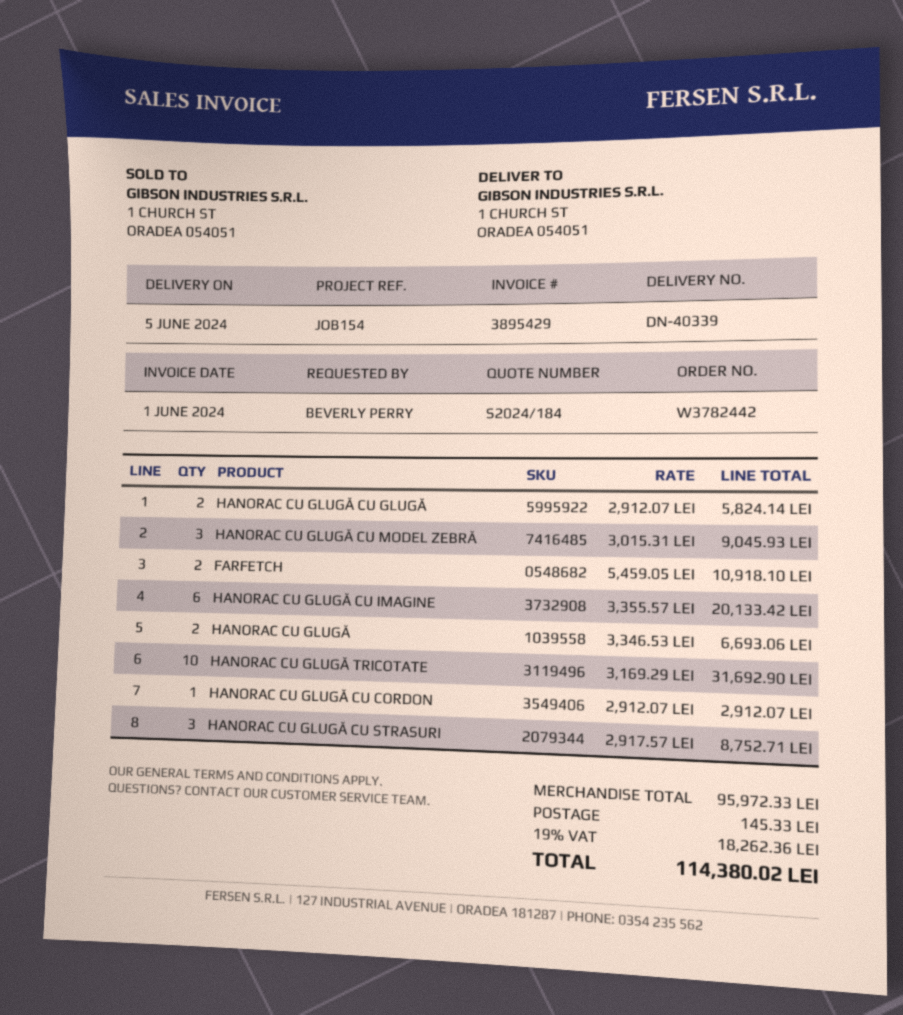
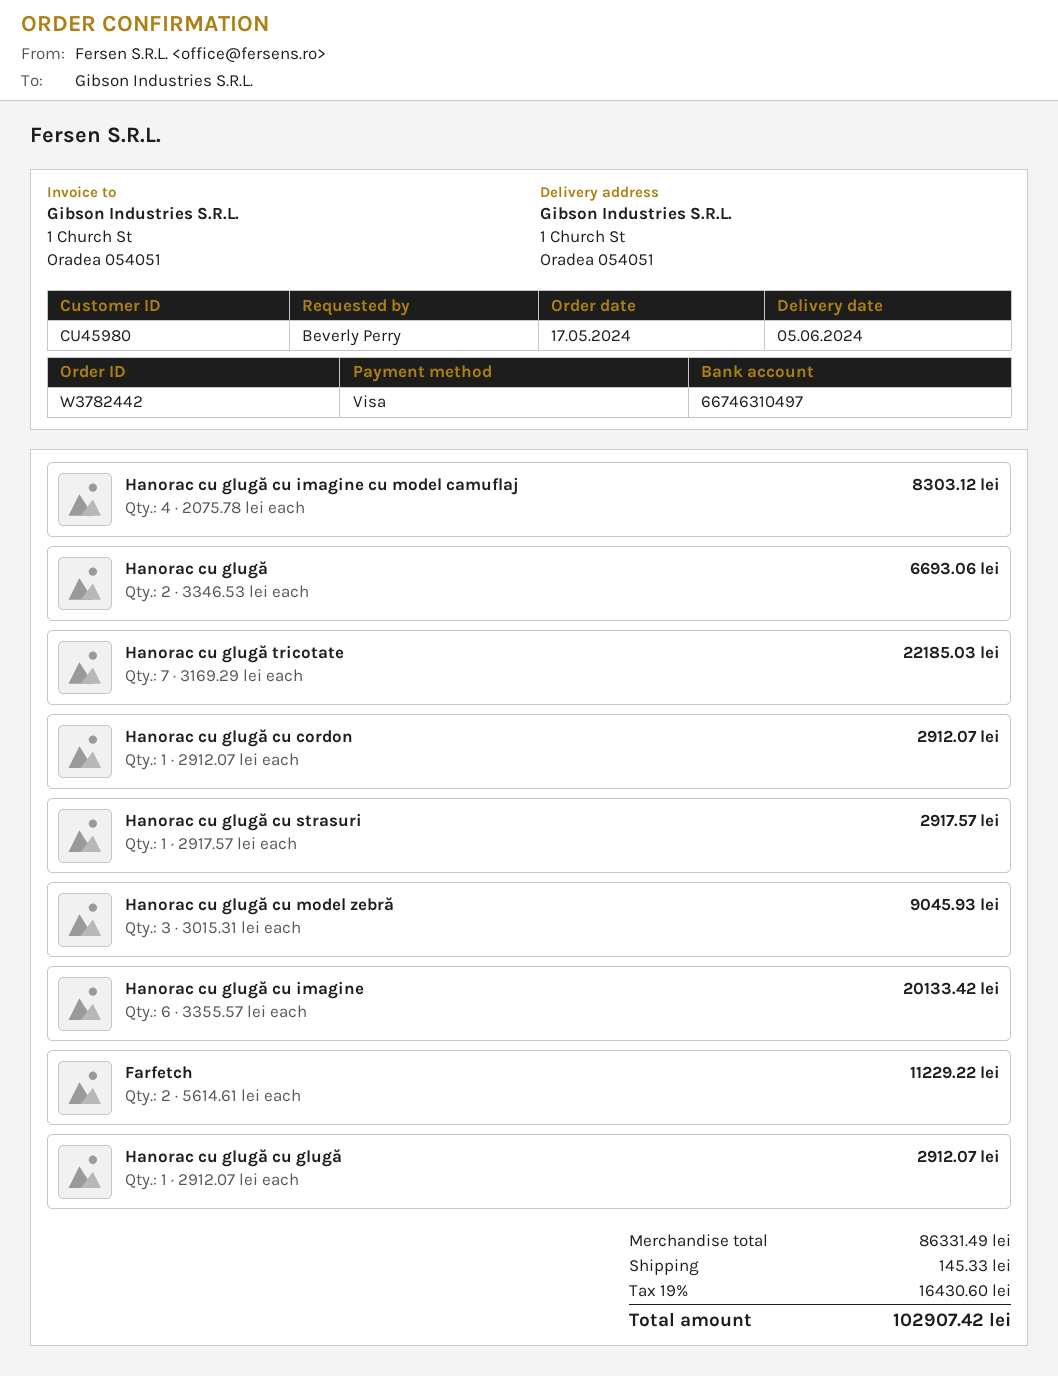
HANORAC CU GLUGĂ CU GLUGĂ: 2 x 2912.07 = 5824.14 -> 1 x 2912.07 = 2912.07
FARFETCH: 2 x 5459.05 = 10918.10 -> 2 x 5614.61 = 11229.22
HANORAC CU GLUGĂ TRICOTATE: 10 x 3169.29 = 31692.90 -> 7 x 3169.29 = 22185.03
HANORAC CU GLUGĂ CU STRASURI: 3 x 2917.57 = 8752.71 -> 1 x 2917.57 = 2917.57
Hanorac cu glugă cu imagine cu model camuflaj: none -> 4 x 2075.78 = 8303.12
subtotal: 95972.33 -> 86331.49
tax: 19% = 18262.36 -> 19% = 16430.60
total: 114380.02 -> 102907.42

